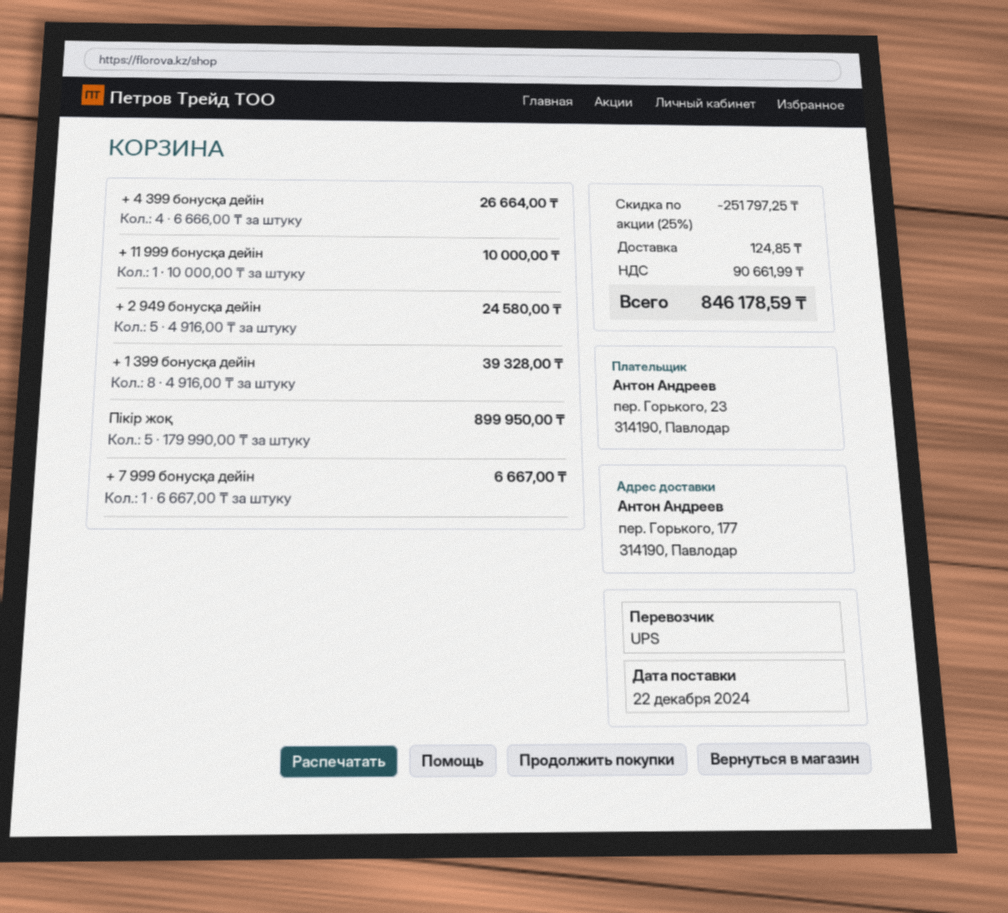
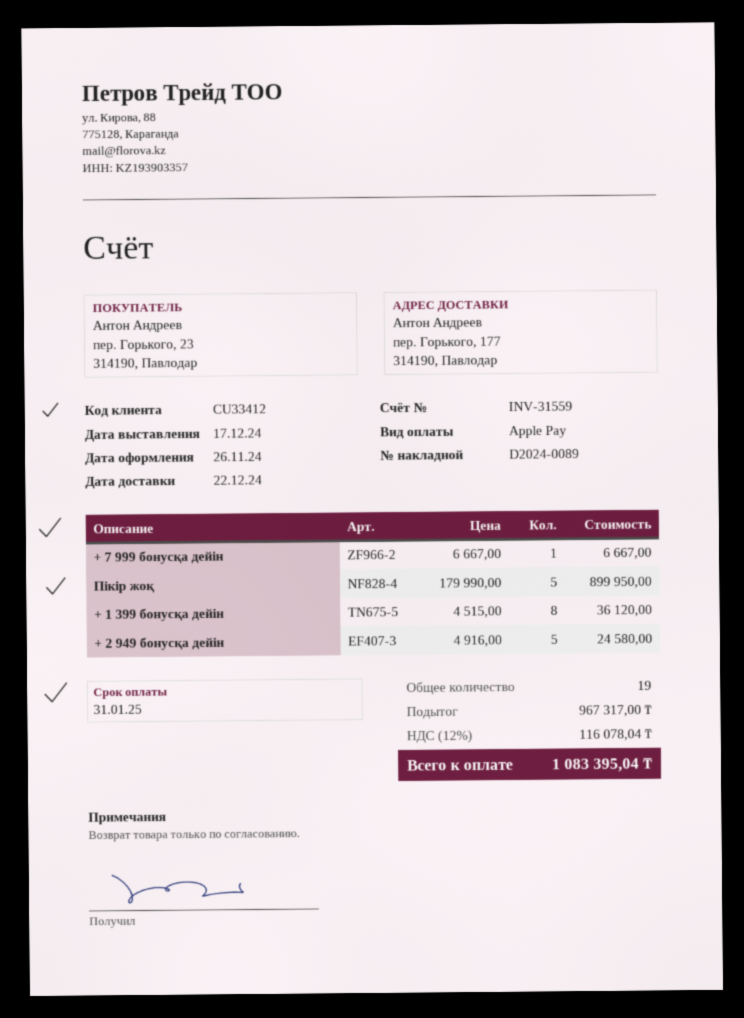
+ 4 399 бонусқа дейін: 4 x 6666.00 = 26664.00 -> none
+ 11 999 бонусқа дейін: 1 x 10000.00 = 10000.00 -> none
+ 1 399 бонусқа дейін: 8 x 4916.00 = 39328.00 -> 8 x 4515.00 = 36120.00
discount: 25% = 251797.25 -> none
shipping: 124.85 -> none
tax: 90661.99 -> 116078.04
total: 846178.59 -> 1083395.04

